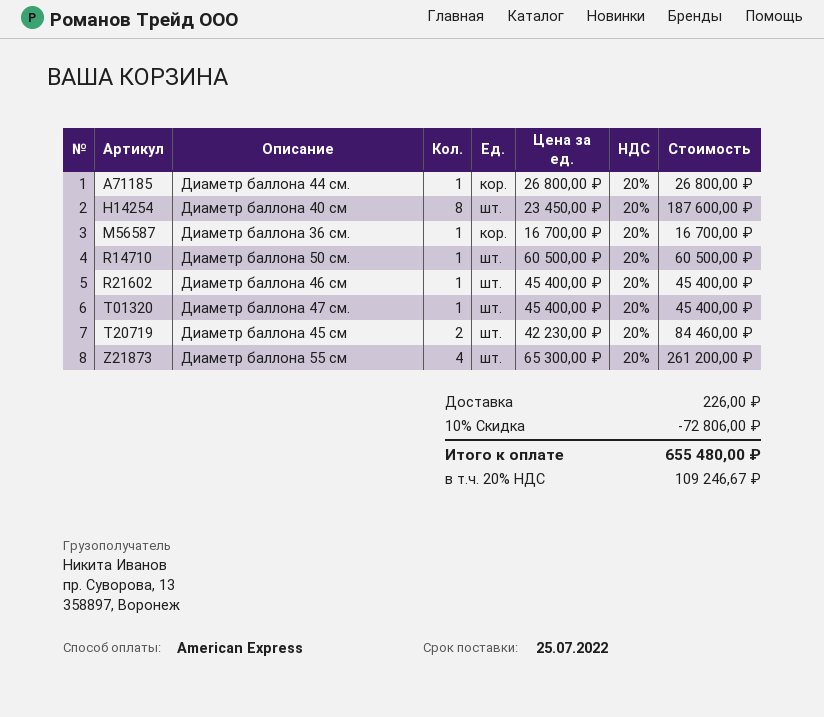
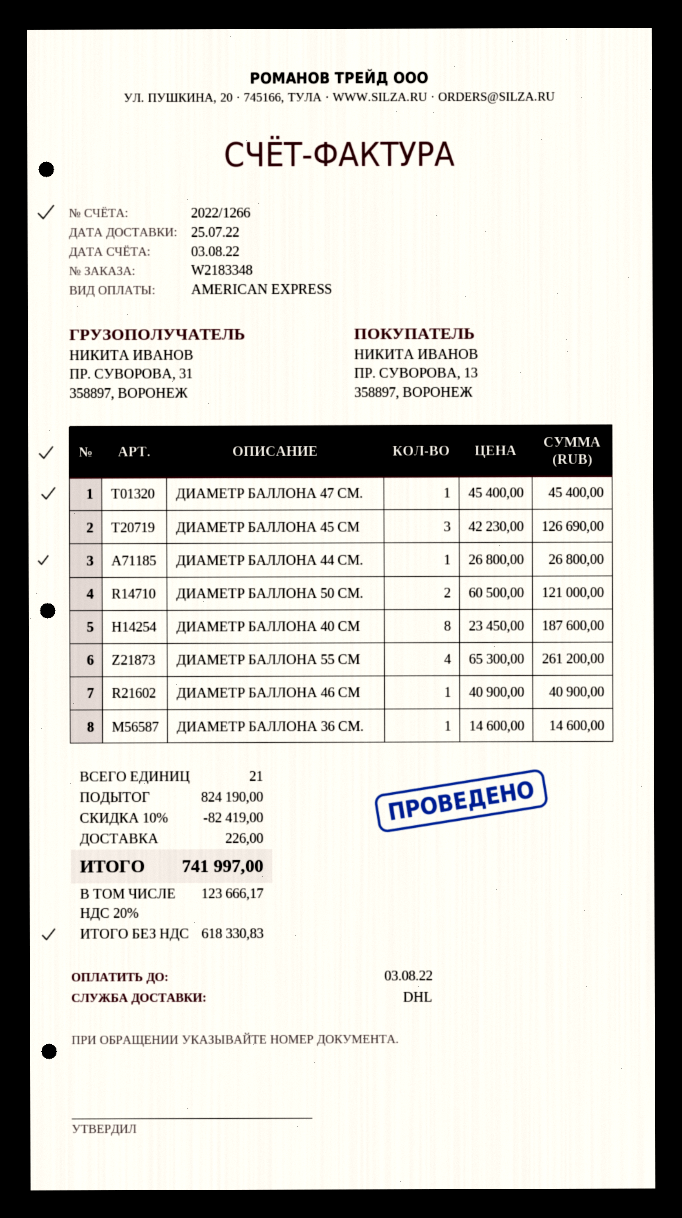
ship to: пр. Суворова, 13, 358897, Воронеж -> ПР. СУВОРОВА, 31, 358897, ВОРОНЕЖ
Диаметр баллона 36 см.: 1 x 16700.00 = 16700.00 -> 1 x 14600.00 = 14600.00
Диаметр баллона 50 см.: 1 x 60500.00 = 60500.00 -> 2 x 60500.00 = 121000.00
Диаметр баллона 46 см: 1 x 45400.00 = 45400.00 -> 1 x 40900.00 = 40900.00
Диаметр баллона 45 см: 2 x 42230.00 = 84460.00 -> 3 x 42230.00 = 126690.00
discount: 10% = 72806.00 -> 10% = 82419.00
tax: 20% = 109246.67 -> 20% = 123666.17
total: 655480.00 -> 741997.00

